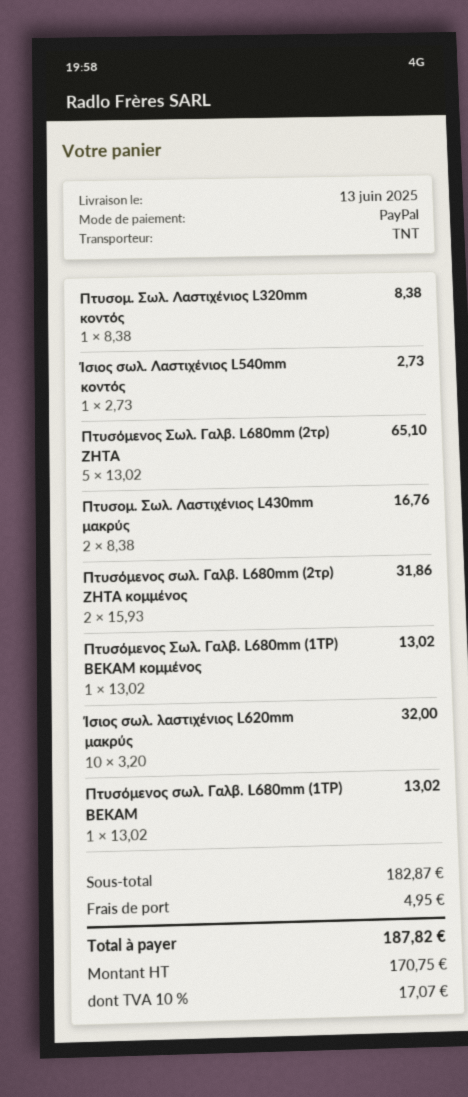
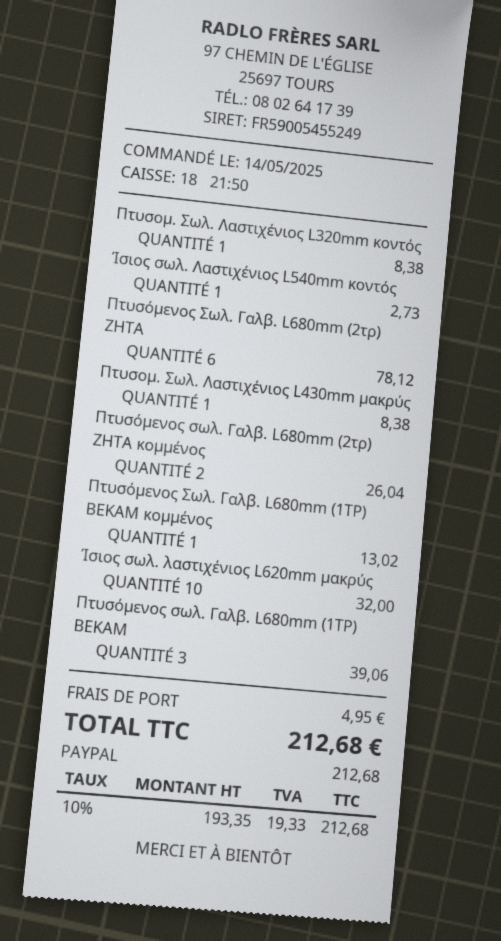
Πτυσόμενος Σωλ. Γαλβ. L680mm (2τρ) ΖΗΤΑ: 5 for 65.10 -> 6 for 78.12
Πτυσομ. Σωλ. Λαστιχένιος L430mm μακρύς: 2 for 16.76 -> 1 for 8.38
Πτυσόμενος σωλ. Γαλβ. L680mm (2τρ) ΖΗΤΑ κομμένος: 2 for 31.86 -> 2 for 26.04
Πτυσόμενος σωλ. Γαλβ. L680mm (1ΤΡ) ΒΕΚΑΜ: 1 for 13.02 -> 3 for 39.06
net: 170.75 -> 193.35
tax: 10% = 17.07 -> 10% = 19.33
total: 187.82 -> 212.68

